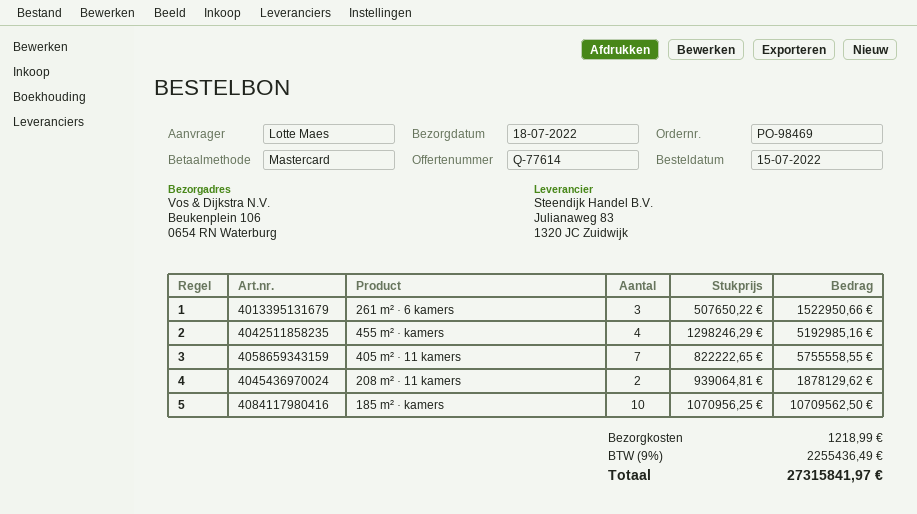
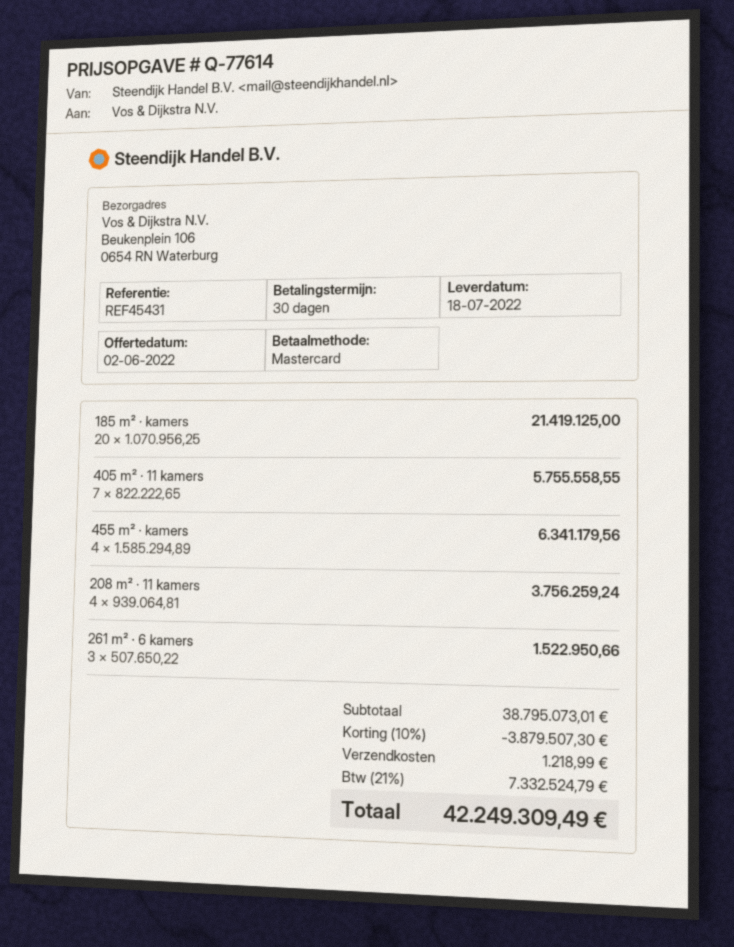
455 m² · kamers: 4 x 1298246.29 = 5192985.16 -> 4 x 1585294.89 = 6341179.56
208 m² · 11 kamers: 2 x 939064.81 = 1878129.62 -> 4 x 939064.81 = 3756259.24
185 m² · kamers: 10 x 1070956.25 = 10709562.50 -> 20 x 1070956.25 = 21419125.00
discount: none -> 10% = 3879507.30
tax: 9% = 2255436.49 -> 21% = 7332524.79
total: 27315841.97 -> 42249309.49

